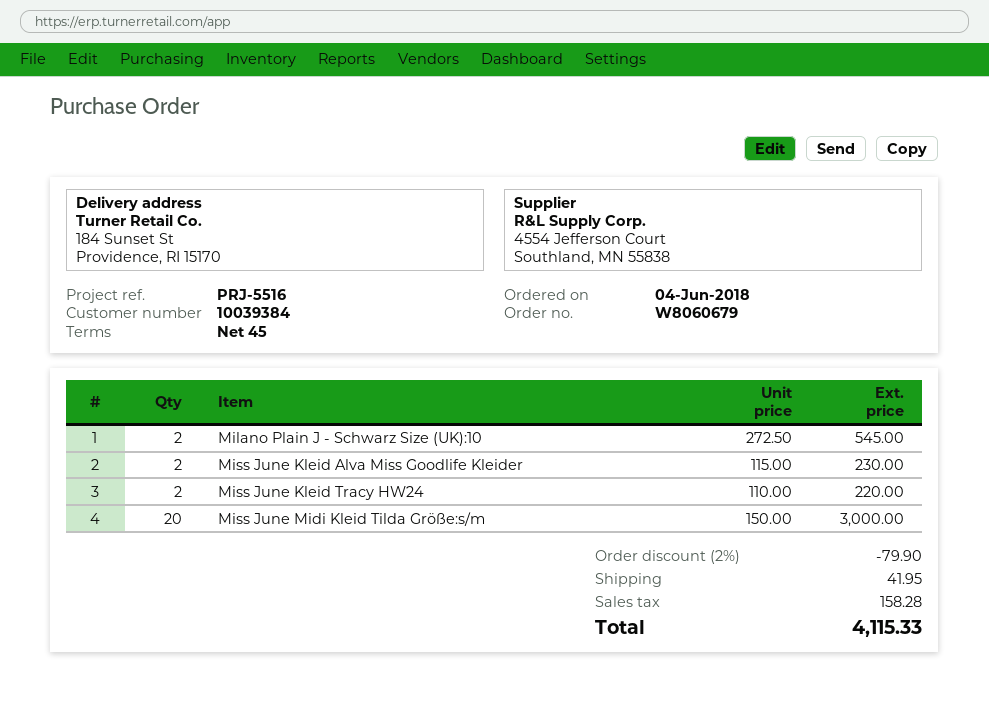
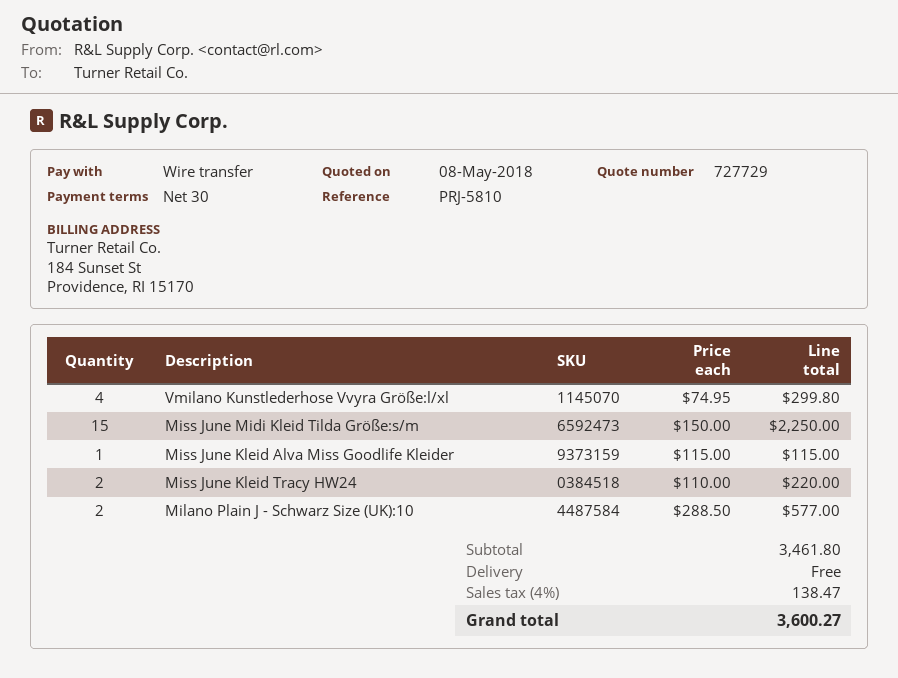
payment terms: 45 days -> 30 days
reference: PRJ-5516 -> PRJ-5810
Milano Plain J - Schwarz Size (UK):10: 2 x 272.50 = 545.00 -> 2 x 288.50 = 577.00
Miss June Kleid Alva Miss Goodlife Kleider: 2 x 115.00 = 230.00 -> 1 x 115.00 = 115.00
Miss June Midi Kleid Tilda Größe:s/m: 20 x 150.00 = 3000.00 -> 15 x 150.00 = 2250.00
Vmilano Kunstlederhose Vvyra Größe:l/xl: none -> 4 x 74.95 = 299.80
discount: 2% = 79.90 -> none
shipping: 41.95 -> 0.00
tax: 158.28 -> 138.47
total: 4115.33 -> 3600.27

